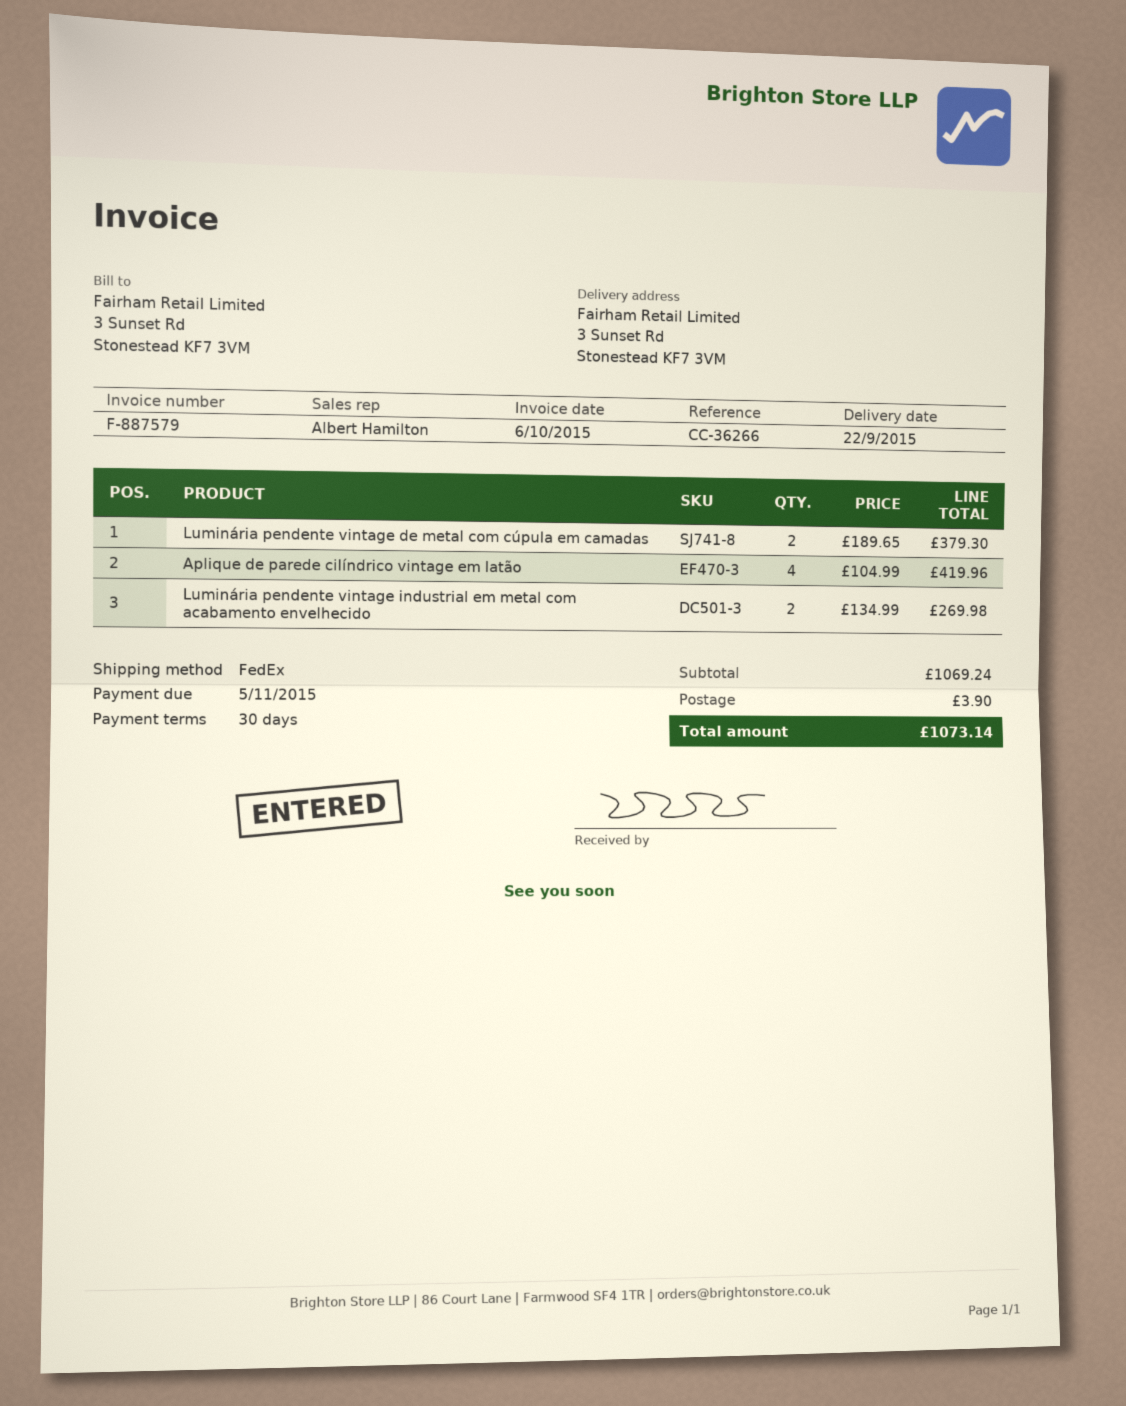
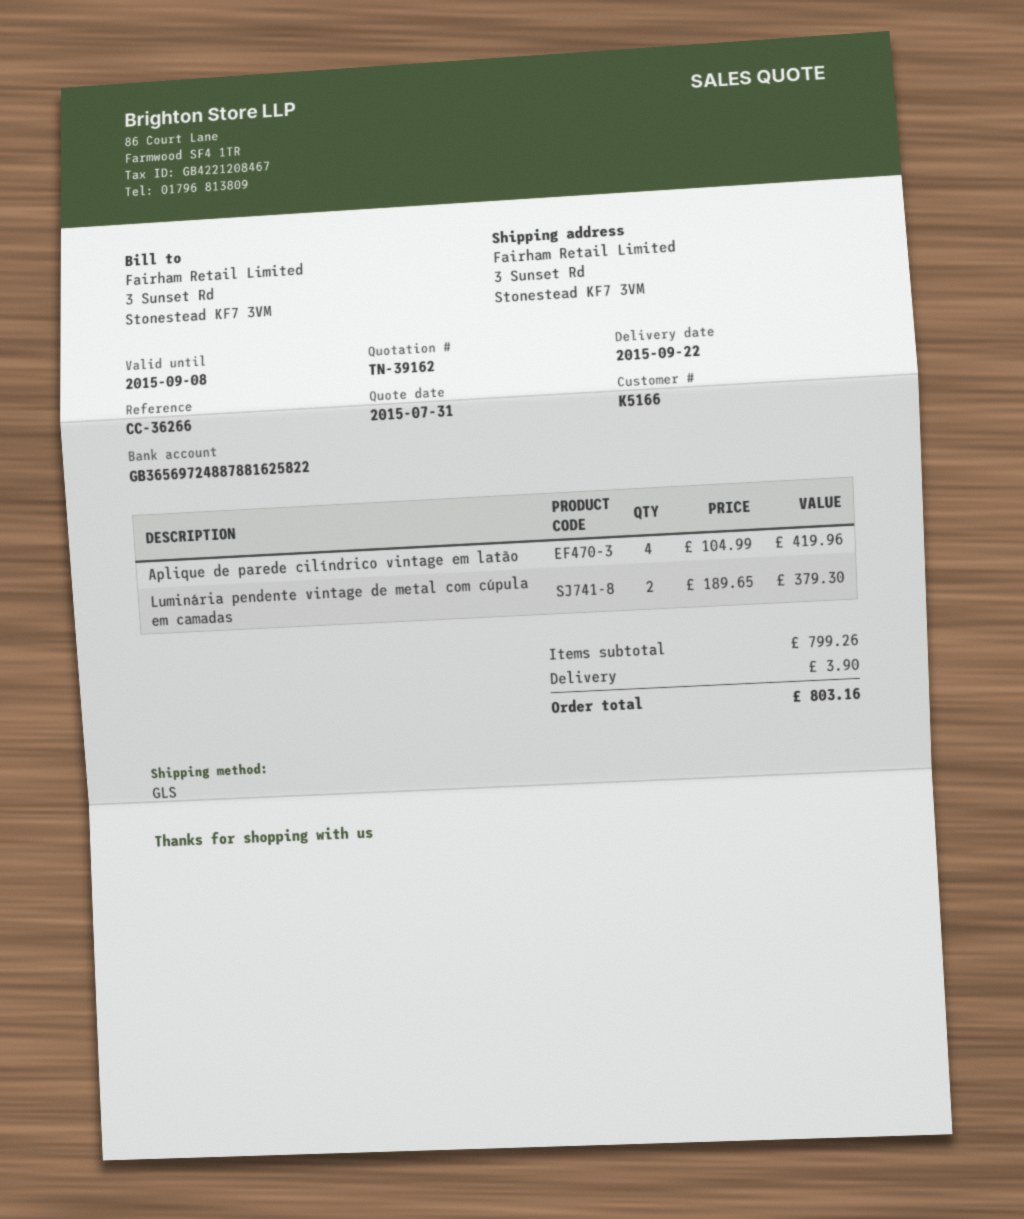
shipping method: FedEx -> GLS
Luminária pendente vintage industrial em metal com acabamento envelhecido: 2 x 134.99 = 269.98 -> none
subtotal: 1069.24 -> 799.26
total: 1073.14 -> 803.16

